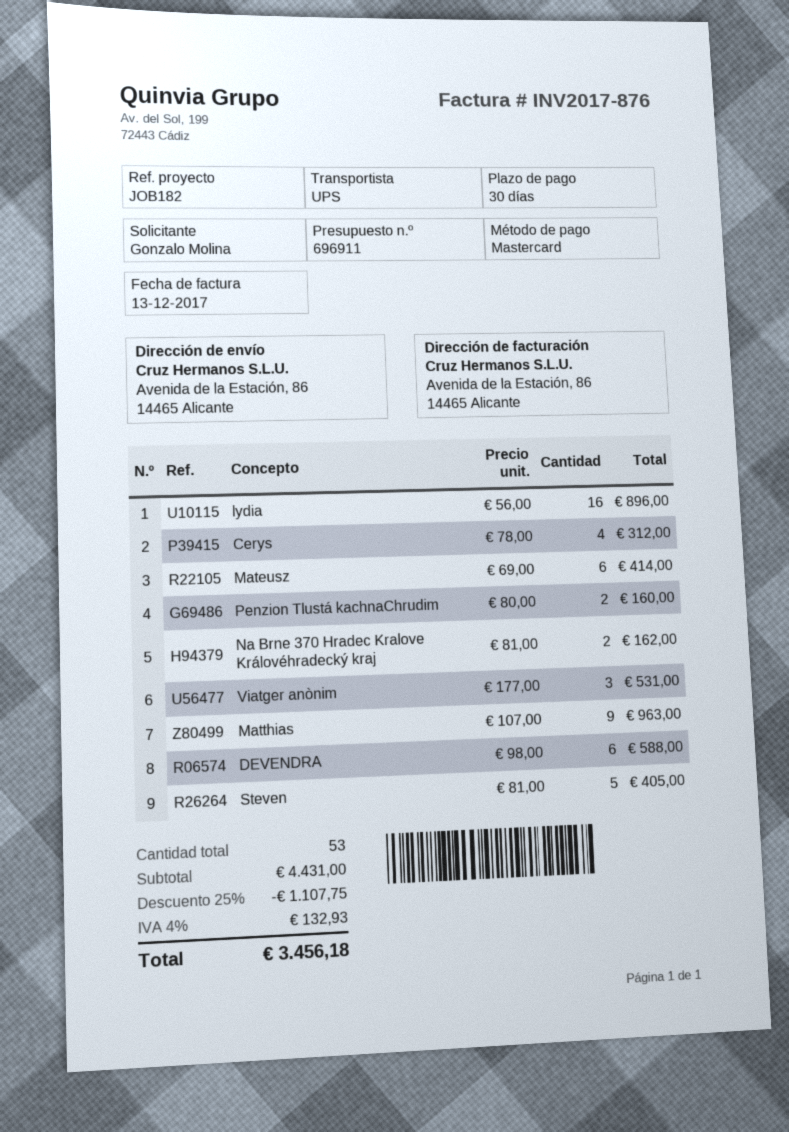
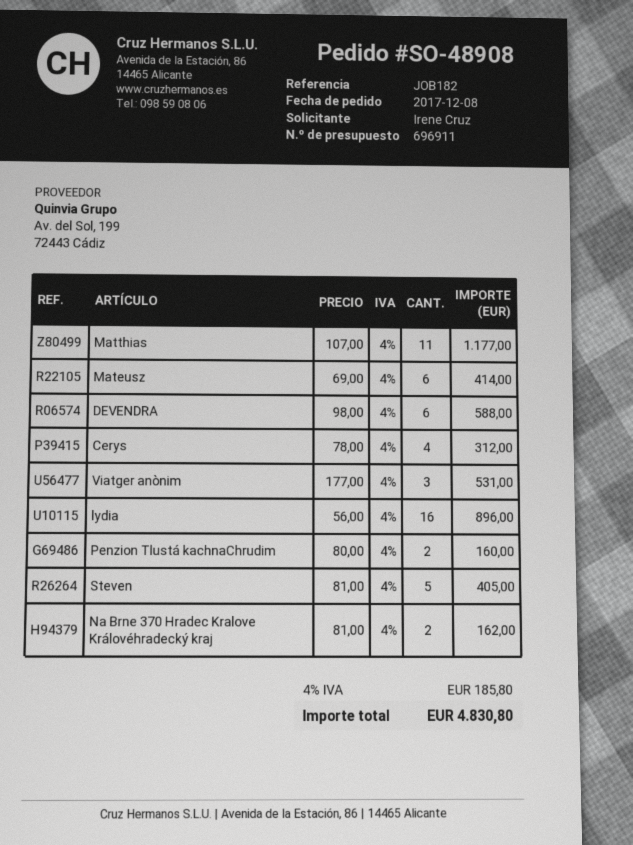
ordered by: Gonzalo Molina -> Irene Cruz
Matthias: 9 x 107.00 = 963.00 -> 11 x 107.00 = 1177.00
discount: 25% = 1107.75 -> none
tax: 4% = 132.93 -> 4% = 185.80
total: 3456.18 -> 4830.80

